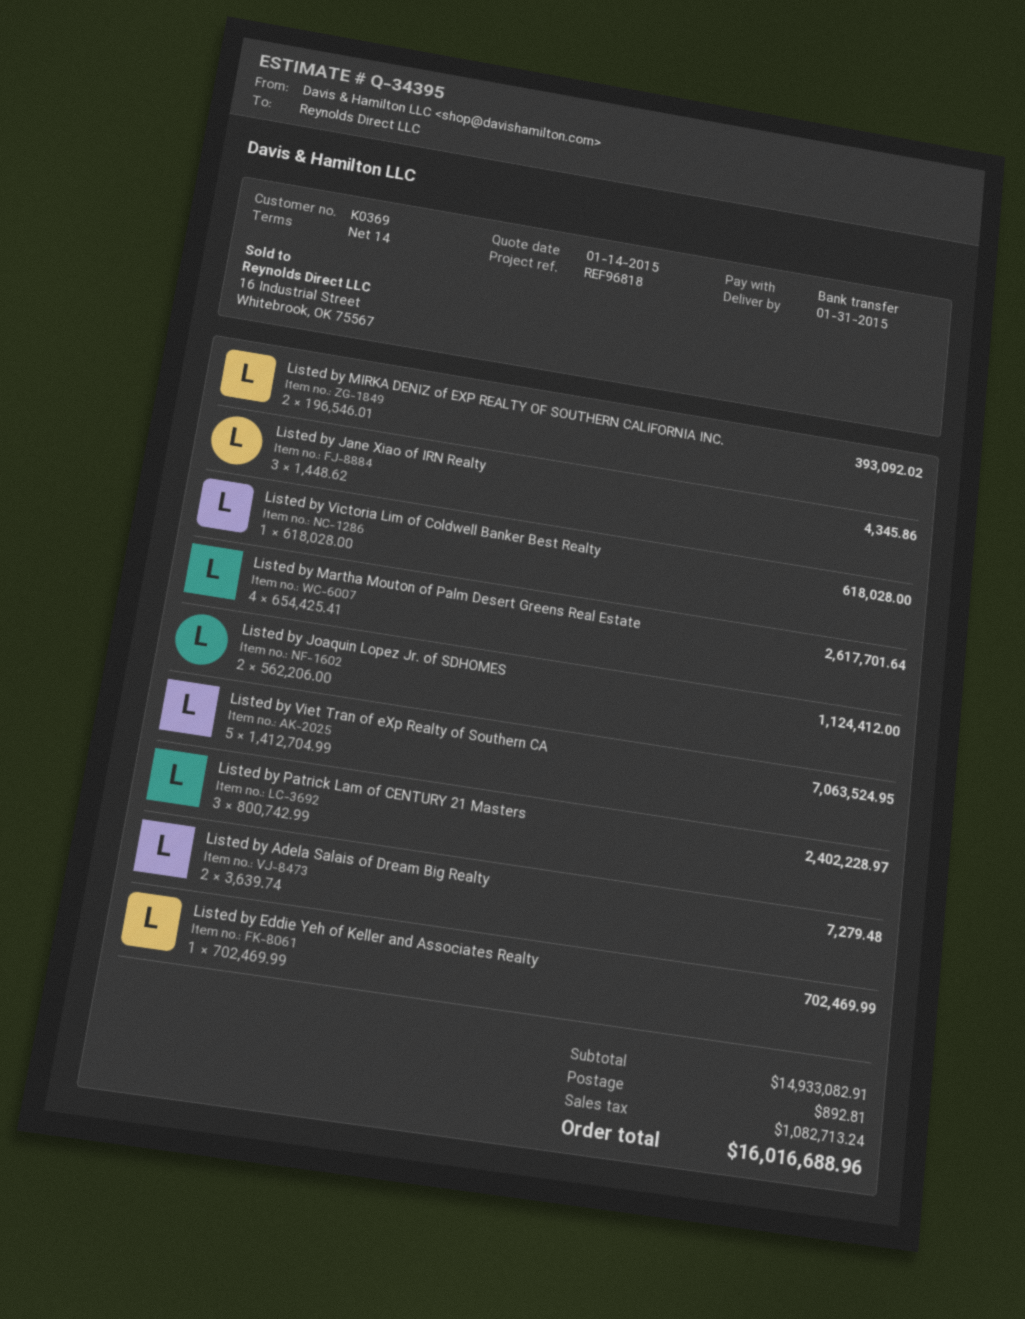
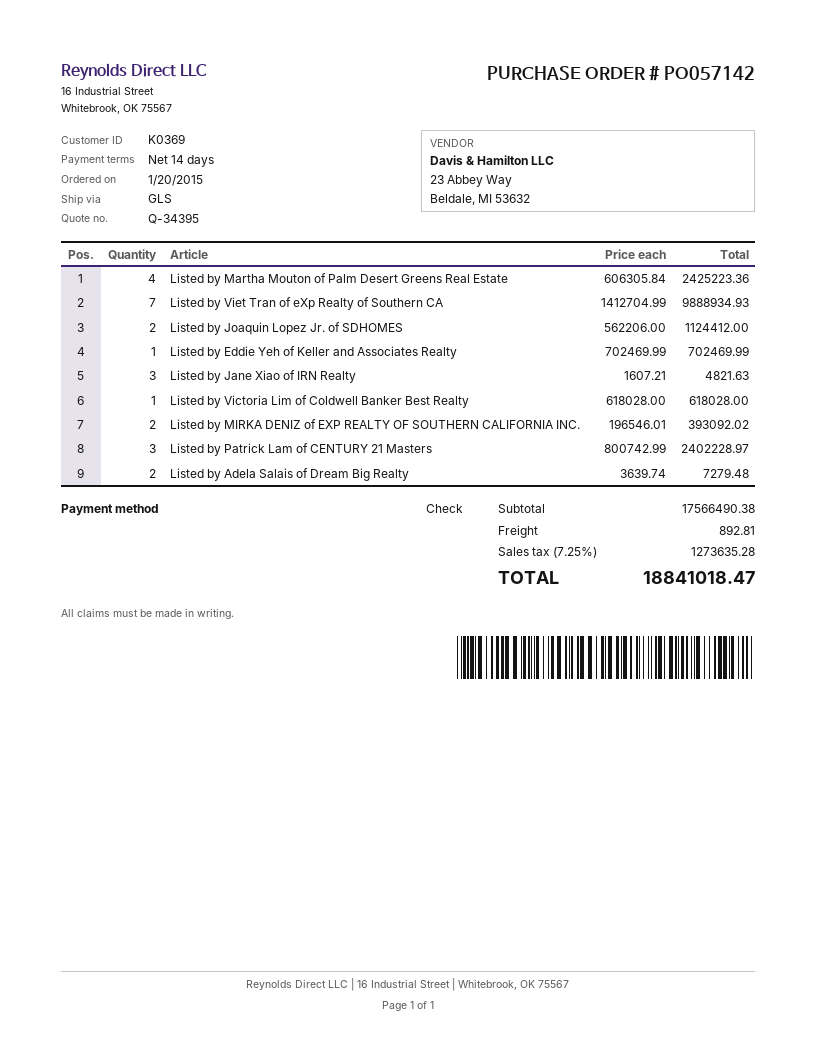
payment method: bank transfer -> cheque
Listed by Jane Xiao of IRN Realty: 3 x 1448.62 = 4345.86 -> 3 x 1607.21 = 4821.63
Listed by Martha Mouton of Palm Desert Greens Real Estate: 4 x 654425.41 = 2617701.64 -> 4 x 606305.84 = 2425223.36
Listed by Viet Tran of eXp Realty of Southern CA: 5 x 1412704.99 = 7063524.95 -> 7 x 1412704.99 = 9888934.93
subtotal: 14933082.91 -> 17566490.38
tax: 1082713.24 -> 1273635.28
total: 16016688.96 -> 18841018.47

